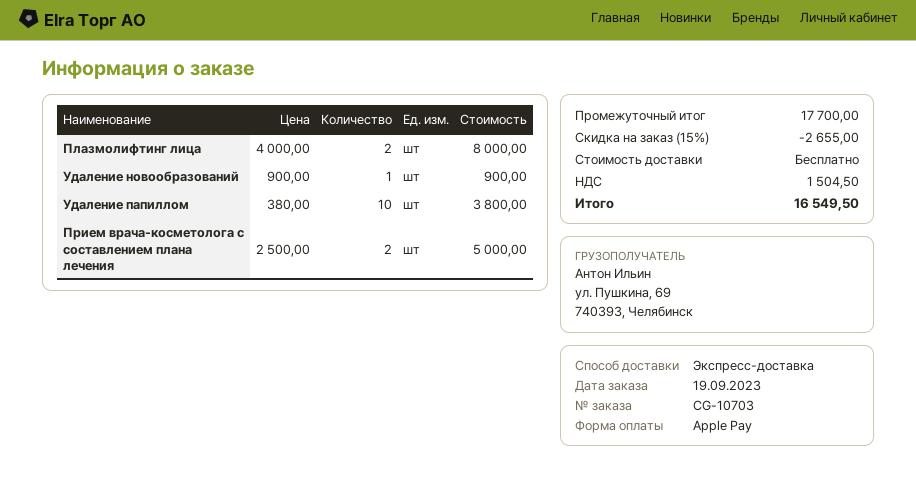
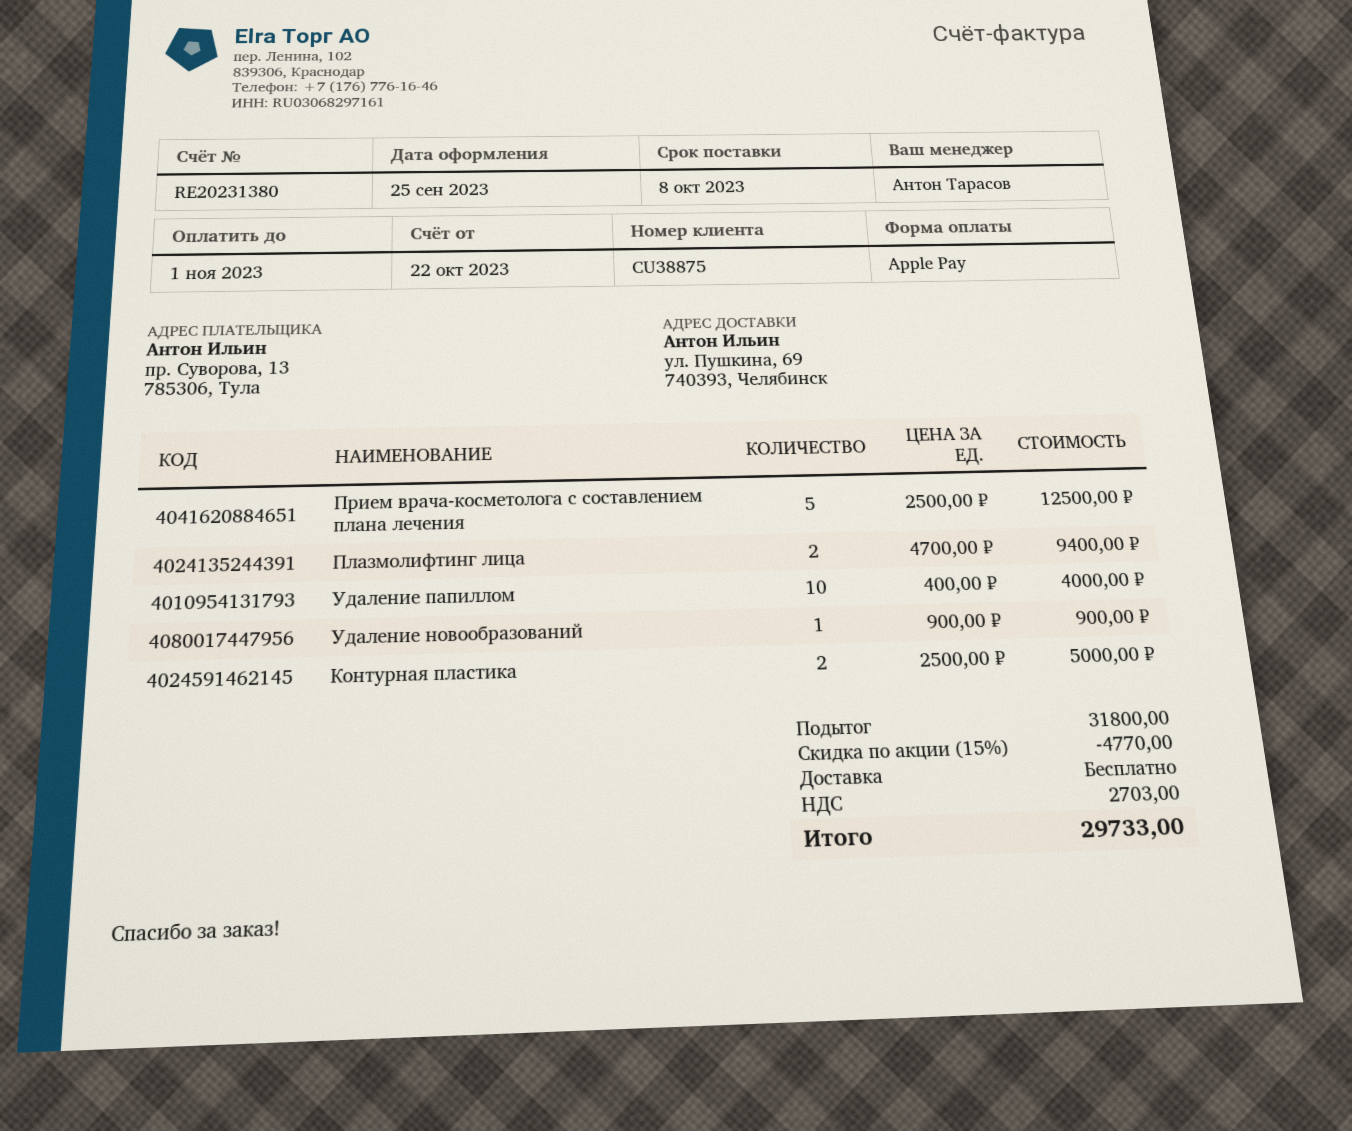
order date: 2023-09-19 -> 2023-09-25
Плазмолифтинг лица: 2 x 4000.00 = 8000.00 -> 2 x 4700.00 = 9400.00
Удаление папиллом: 10 x 380.00 = 3800.00 -> 10 x 400.00 = 4000.00
Прием врача-косметолога с составлением плана лечения: 2 x 2500.00 = 5000.00 -> 5 x 2500.00 = 12500.00
Контурная пластика: none -> 2 x 2500.00 = 5000.00
subtotal: 17700.00 -> 31800.00
discount: 15% = 2655.00 -> 15% = 4770.00
tax: 1504.50 -> 2703.00
total: 16549.50 -> 29733.00

